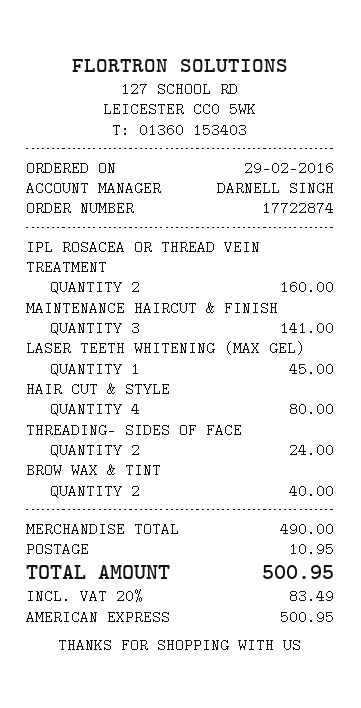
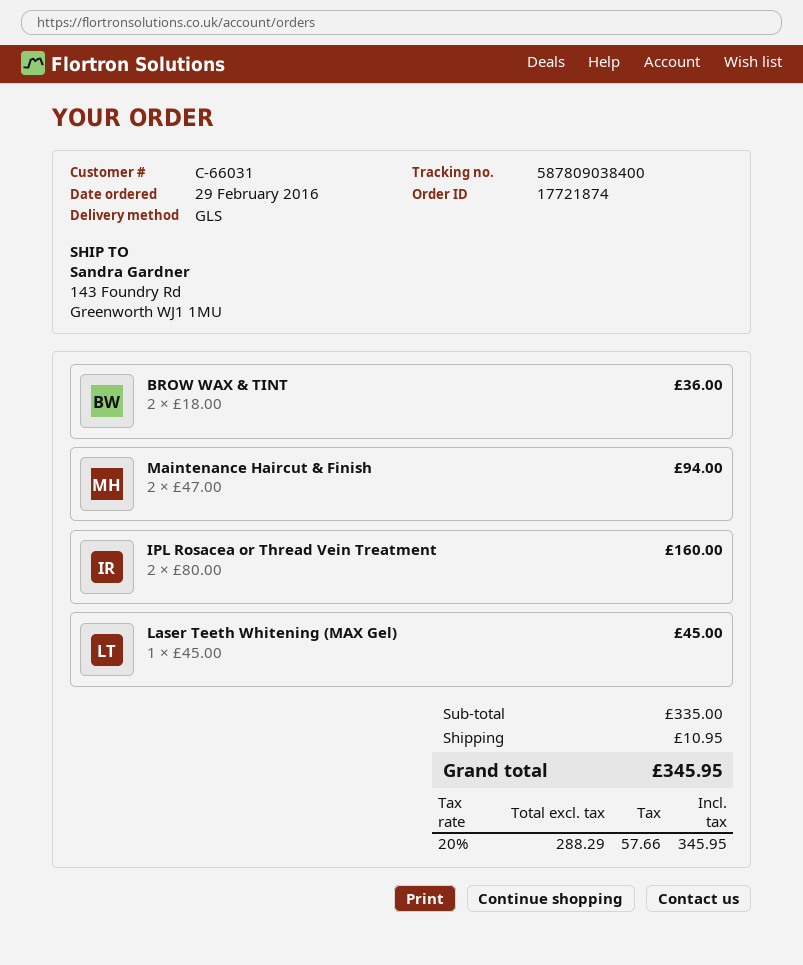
order number: 17722874 -> 17721874
MAINTENANCE HAIRCUT & FINISH: 3 for 141.00 -> 2 for 94.00
HAIR CUT & STYLE: 4 for 80.00 -> none
THREADING- SIDES OF FACE: 2 for 24.00 -> none
BROW WAX & TINT: 2 for 40.00 -> 2 for 36.00
subtotal: 490.00 -> 335.00
tax: 20% = 83.49 -> 20% = 57.66
total: 500.95 -> 345.95

